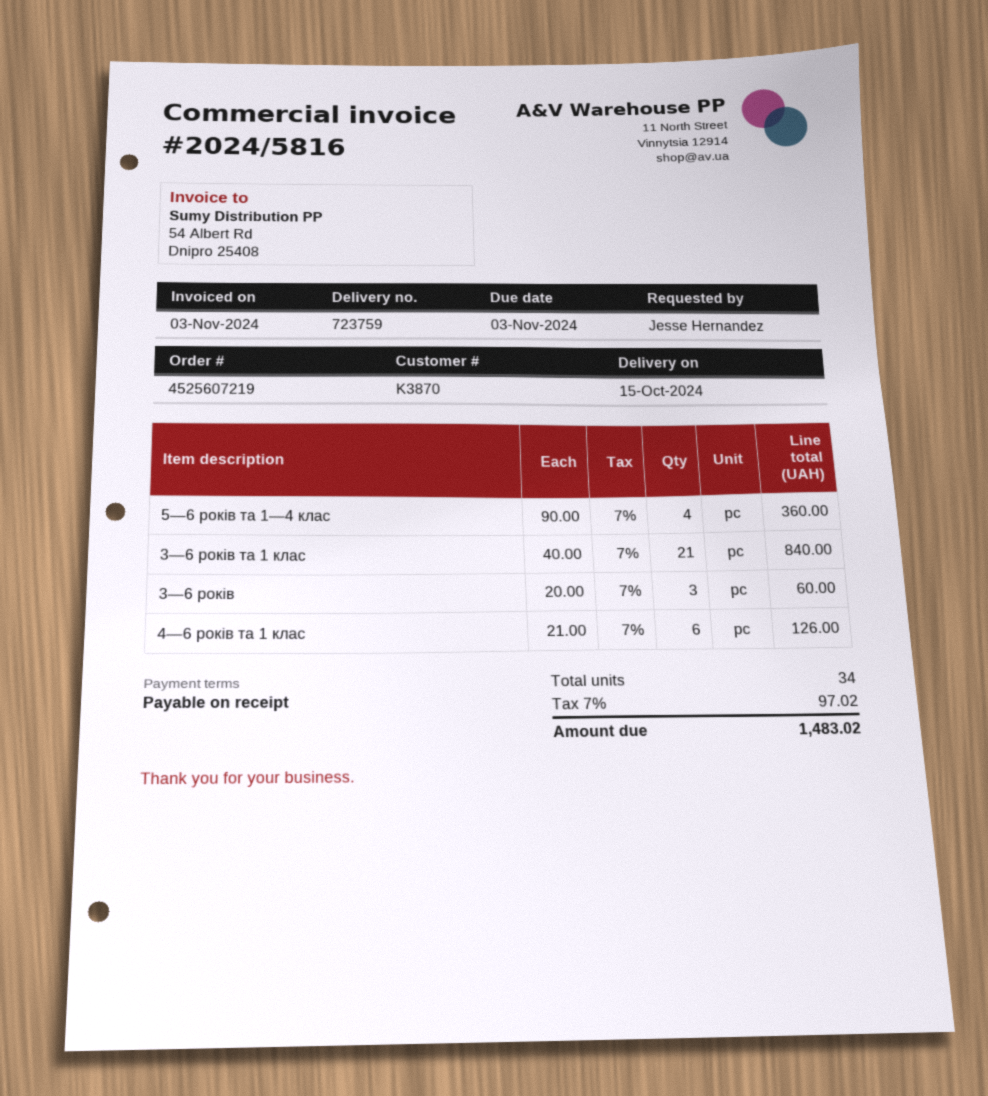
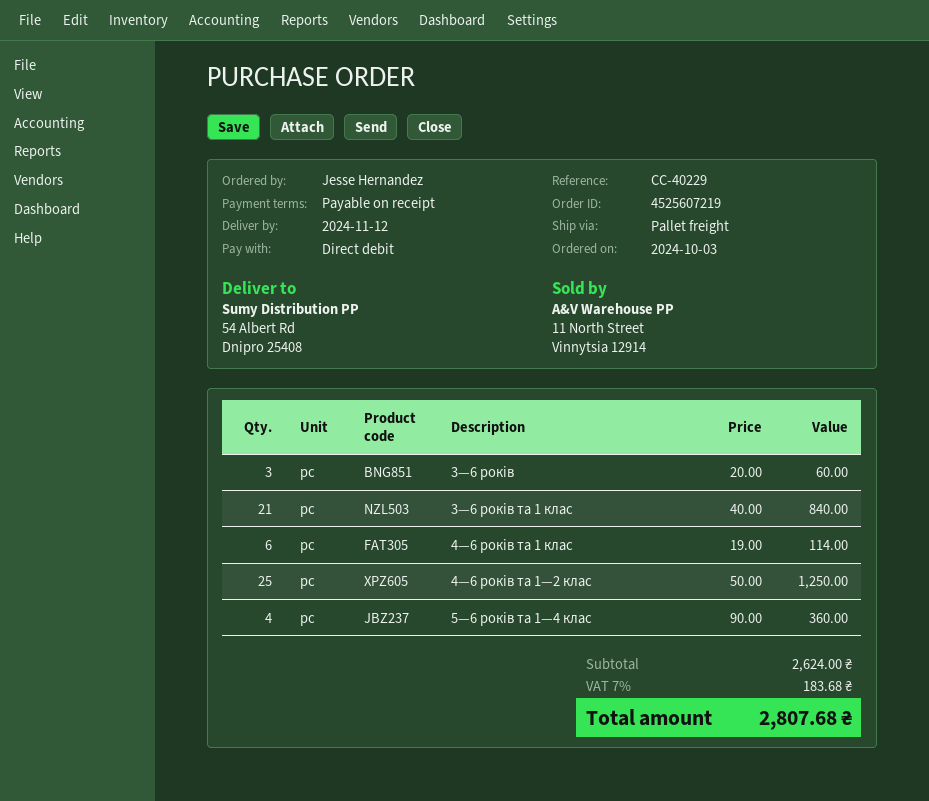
delivery date: 2024-10-15 -> 2024-11-12
4—6 років та 1 клас: 6 x 21.00 = 126.00 -> 6 x 19.00 = 114.00
4—6 років та 1—2 клас: none -> 25 x 50.00 = 1250.00
tax: 7% = 97.02 -> 7% = 183.68
total: 1483.02 -> 2807.68

